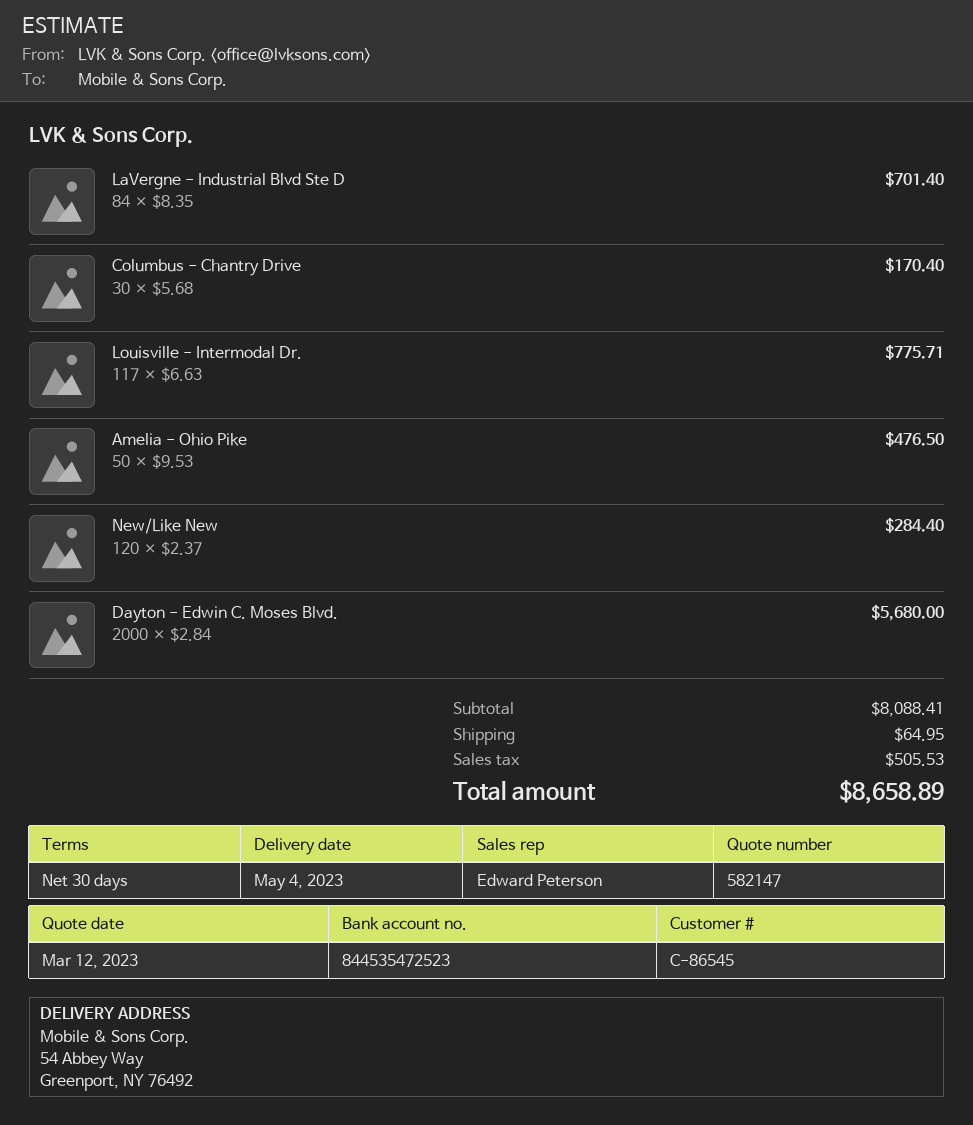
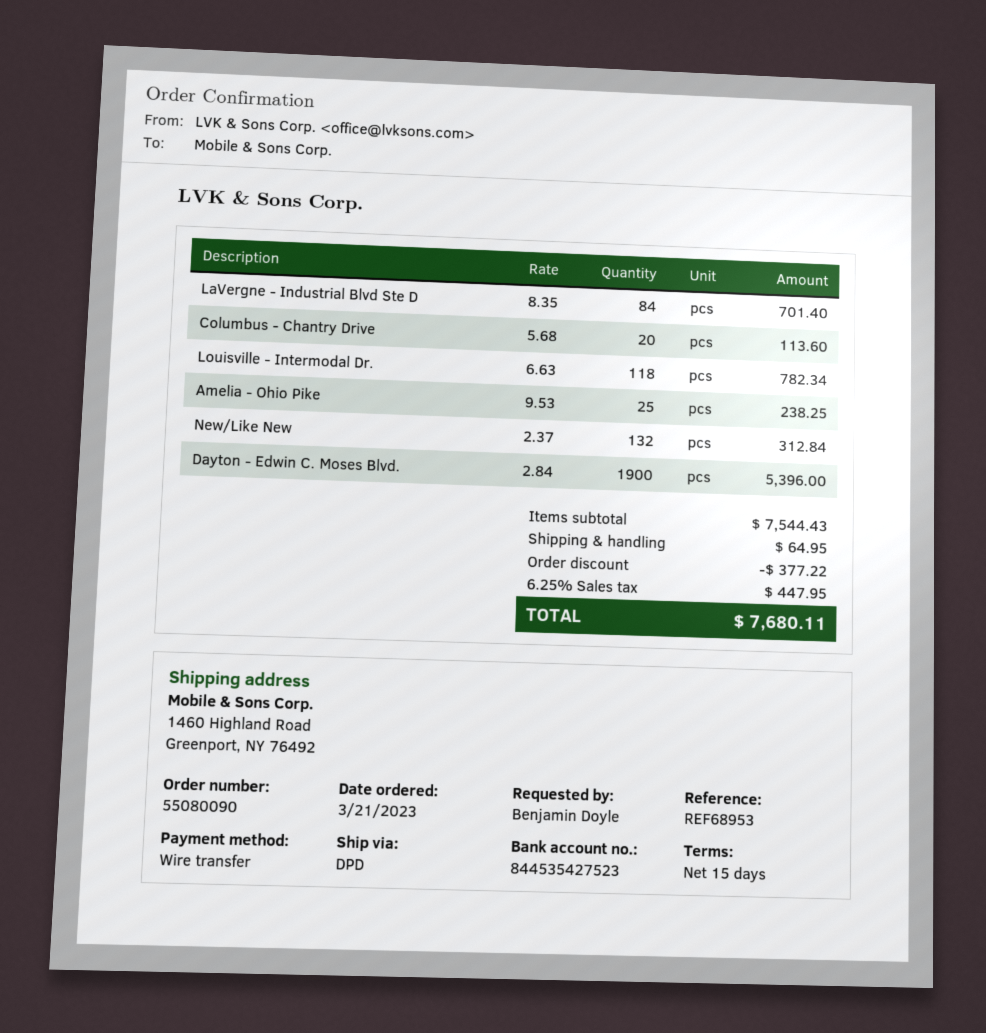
payment terms: 30 days -> 15 days
bank account: 844535472523 -> 844535427523
ship to: 54 Abbey Way, Greenport, NY 76492 -> 1460 Highland Road, Greenport, NY 76492
Columbus - Chantry Drive: 30 x 5.68 = 170.40 -> 20 x 5.68 = 113.60
Louisville - Intermodal Dr.: 117 x 6.63 = 775.71 -> 118 x 6.63 = 782.34
Amelia - Ohio Pike: 50 x 9.53 = 476.50 -> 25 x 9.53 = 238.25
New/Like New: 120 x 2.37 = 284.40 -> 132 x 2.37 = 312.84
Dayton - Edwin C. Moses Blvd.: 2000 x 2.84 = 5680.00 -> 1900 x 2.84 = 5396.00
subtotal: 8088.41 -> 7544.43
discount: none -> 377.22
tax: 505.53 -> 447.95
total: 8658.89 -> 7680.11

